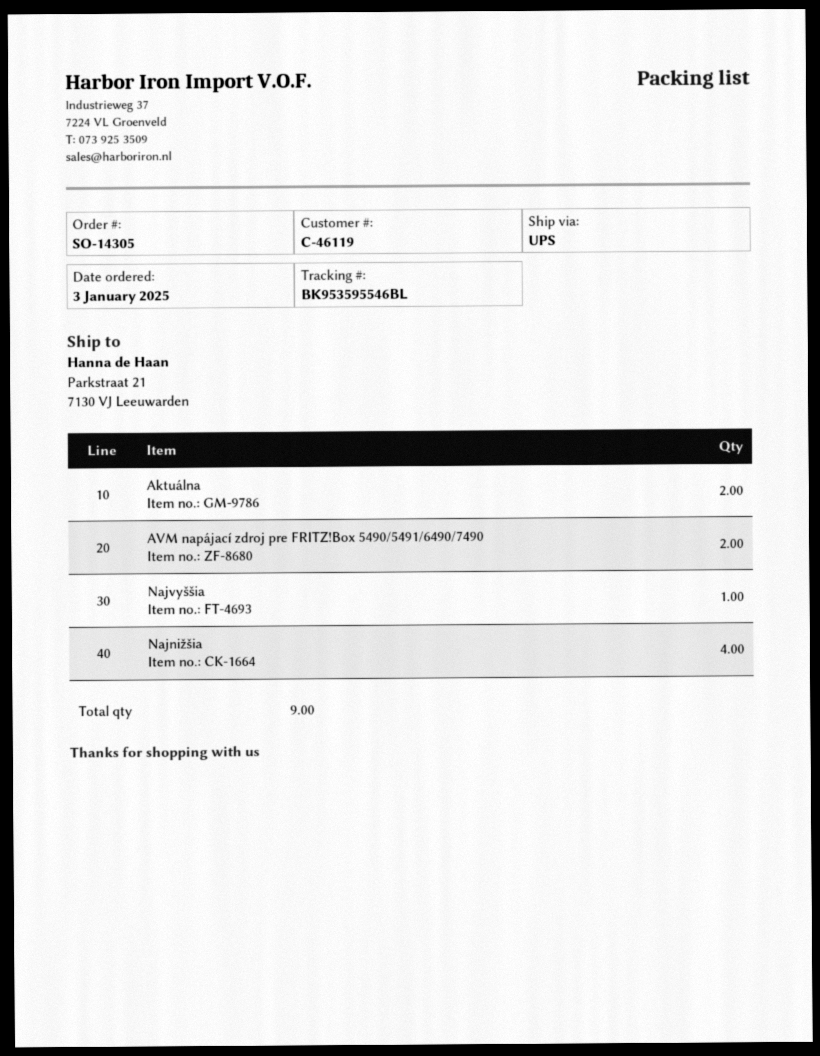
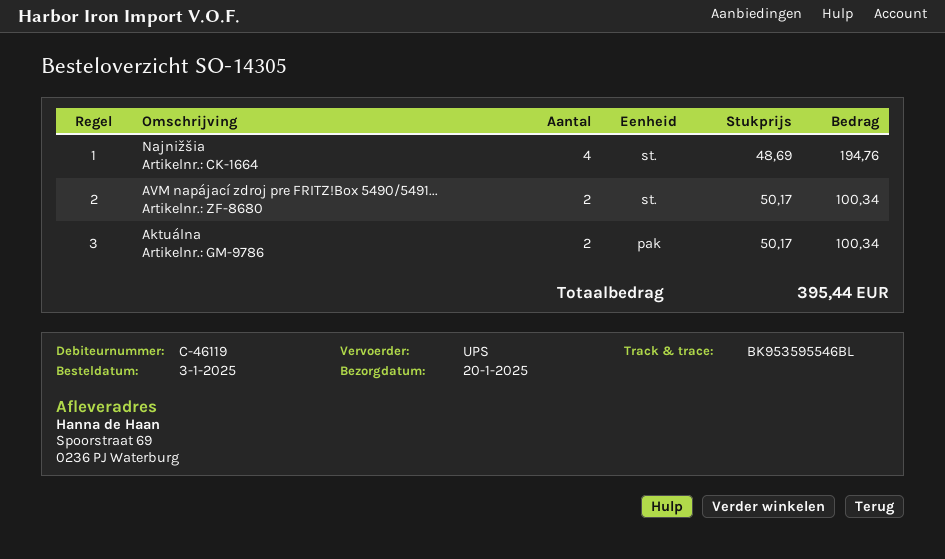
ship to: Parkstraat 21, 7130 VJ Leeuwarden -> Spoorstraat 69, 0236 PJ Waterburg
Najvyššia: 1 -> none

